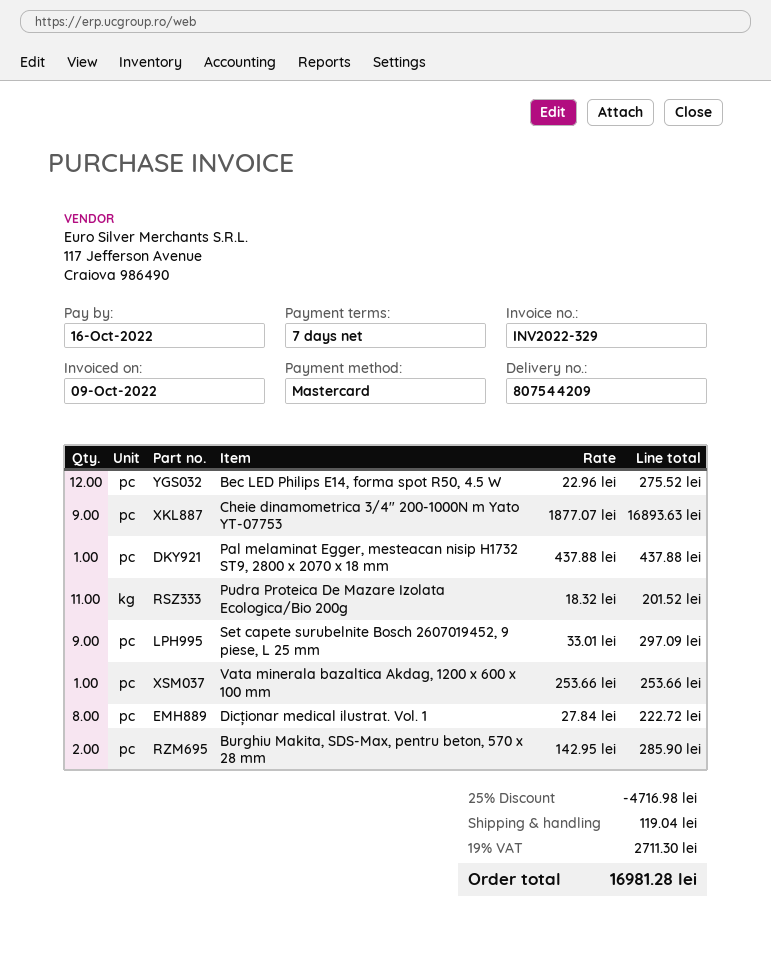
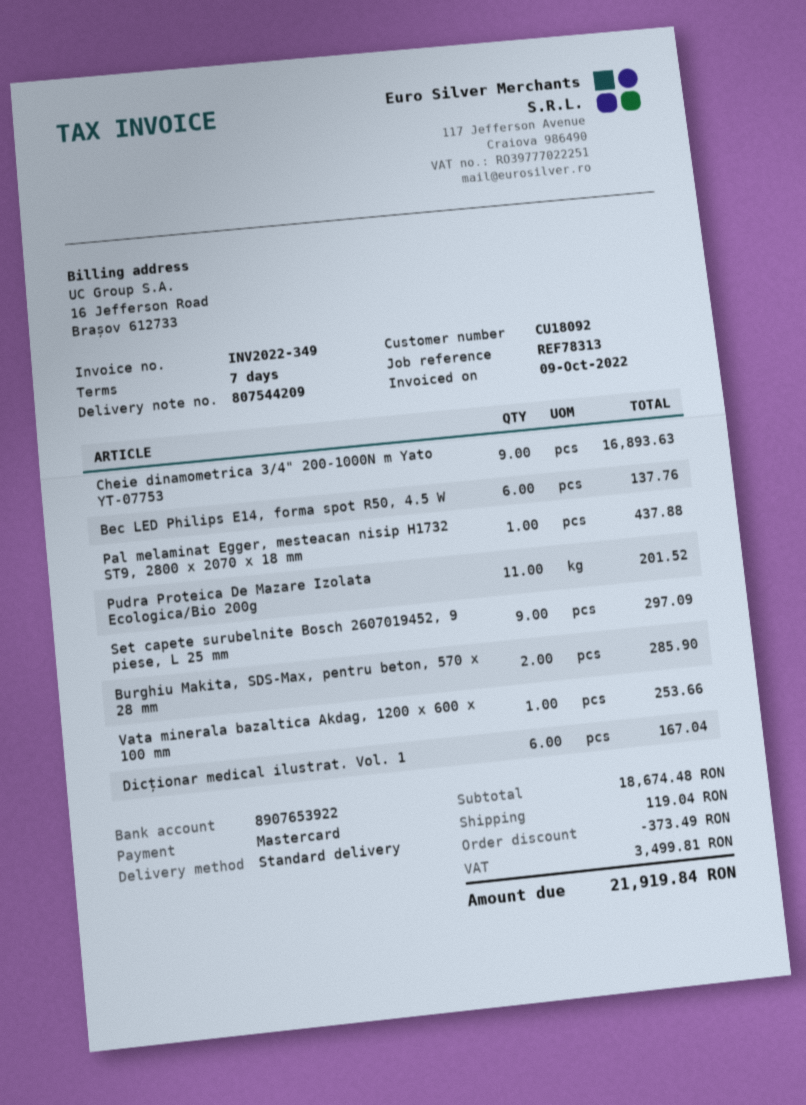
invoice number: INV2022-329 -> INV2022-349
Bec LED Philips E14, forma spot R50, 4.5 W: 12 for 275.52 -> 6 for 137.76
Dicționar medical ilustrat. Vol. 1: 8 for 222.72 -> 6 for 167.04
discount: 4716.98 -> 373.49
tax: 2711.30 -> 3499.81
total: 16981.28 -> 21919.84

